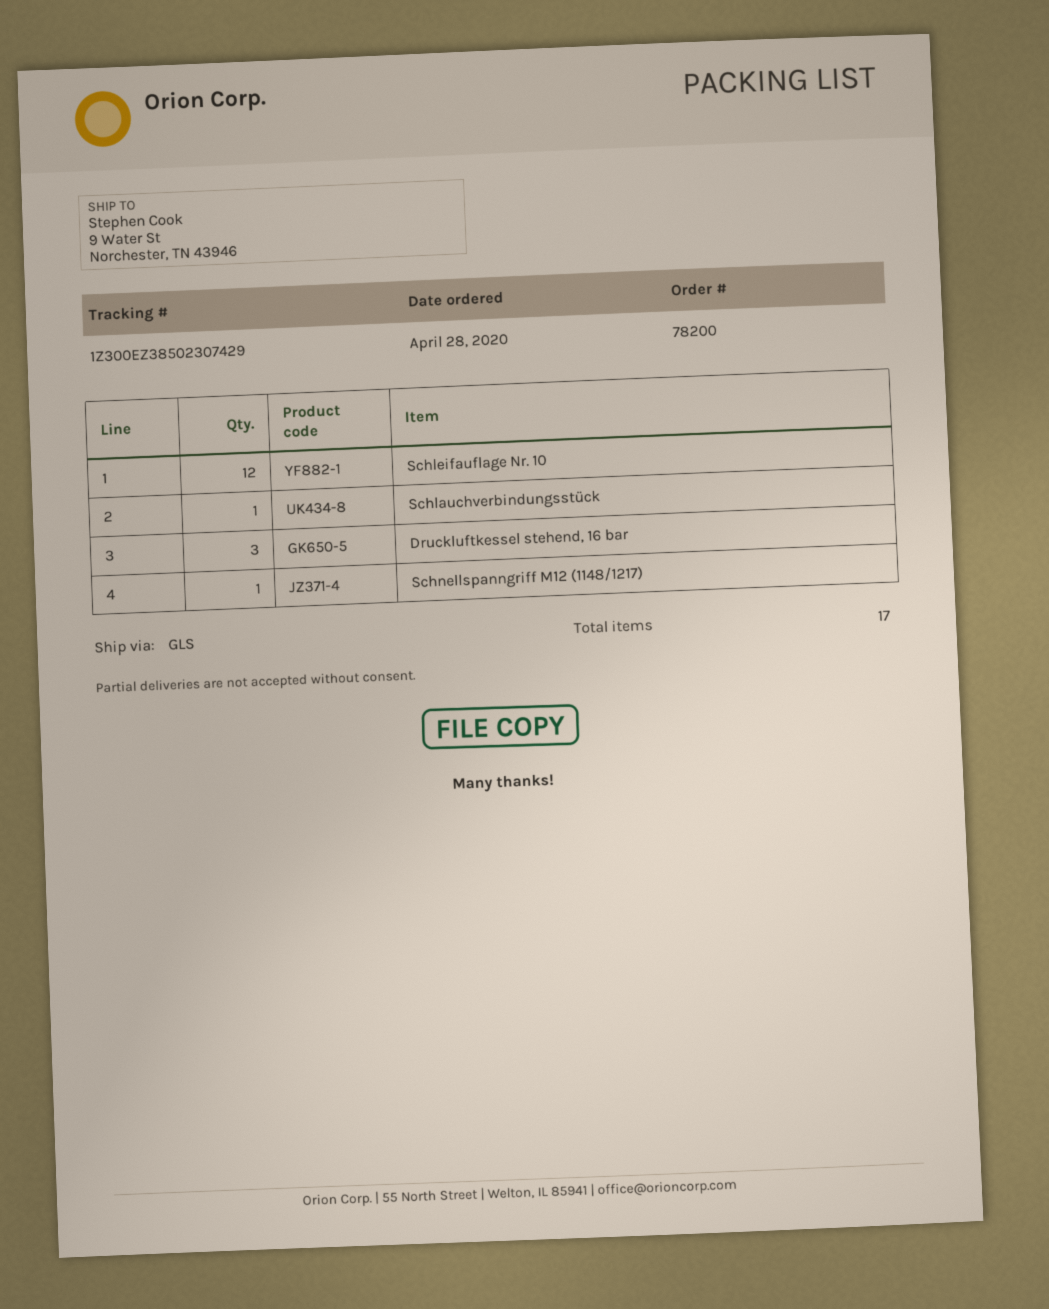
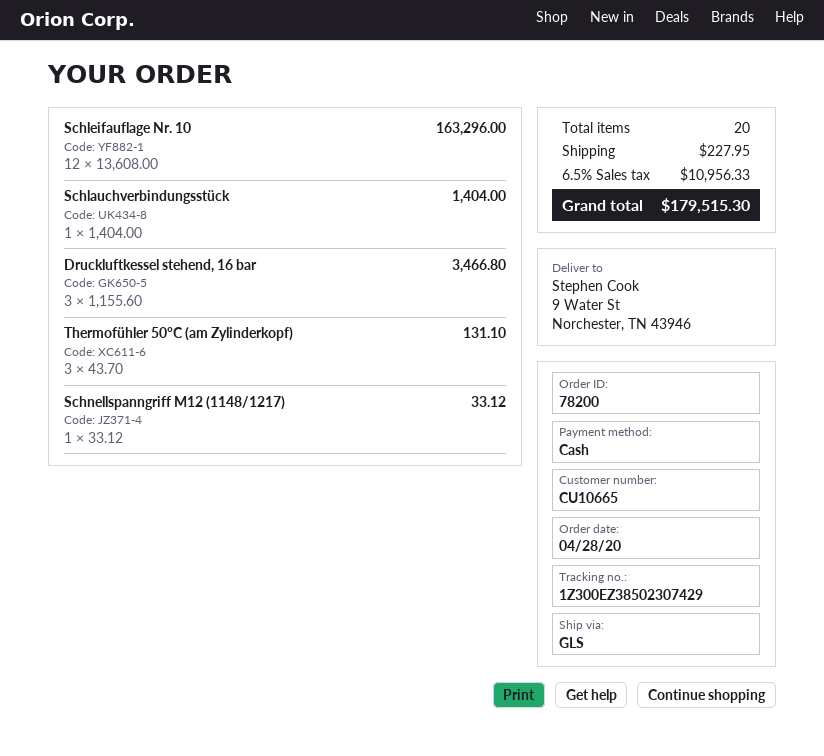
Thermofühler 50°C (am Zylinderkopf): none -> 3
total quantity: 17 -> 20

